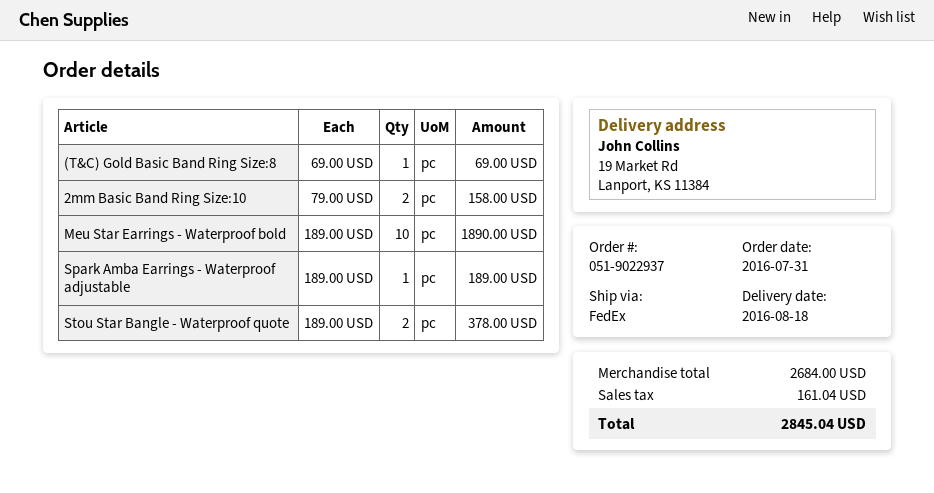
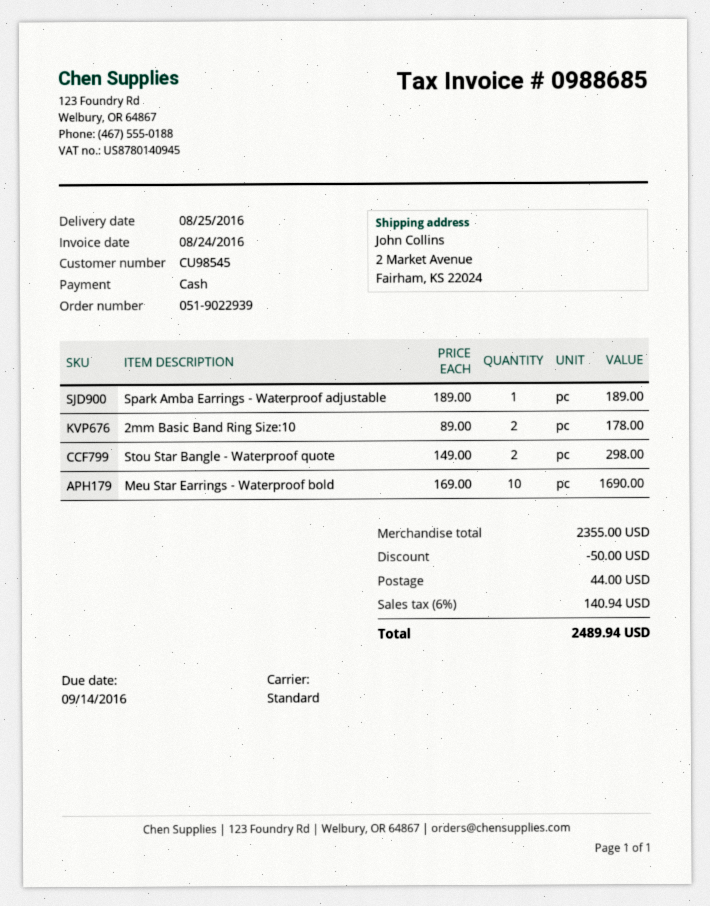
order number: 051-9022937 -> 051-9022939
delivery date: 2016-08-18 -> 2016-08-25
shipping method: FedEx -> standard
ship to: 19 Market Rd, Lanport, KS 11384 -> 2 Market Avenue, Fairham, KS 22024
(T&C) Gold Basic Band Ring Size:8: 1 x 69.00 = 69.00 -> none
2mm Basic Band Ring Size:10: 2 x 79.00 = 158.00 -> 2 x 89.00 = 178.00
Meu Star Earrings - Waterproof bold: 10 x 189.00 = 1890.00 -> 10 x 169.00 = 1690.00
Stou Star Bangle - Waterproof quote: 2 x 189.00 = 378.00 -> 2 x 149.00 = 298.00
subtotal: 2684.00 -> 2355.00
discount: none -> 50.00
shipping: none -> 44.00
tax: 161.04 -> 140.94
total: 2845.04 -> 2489.94

